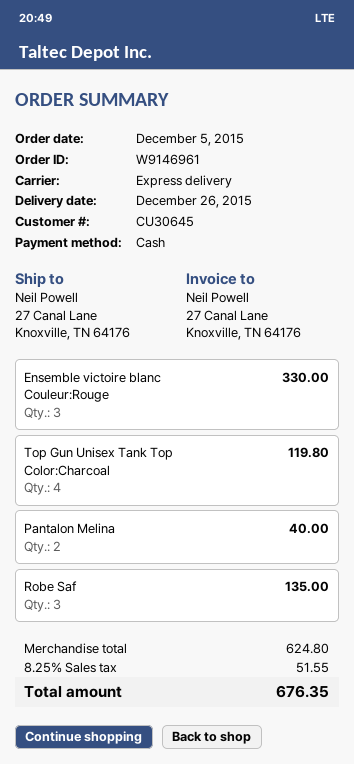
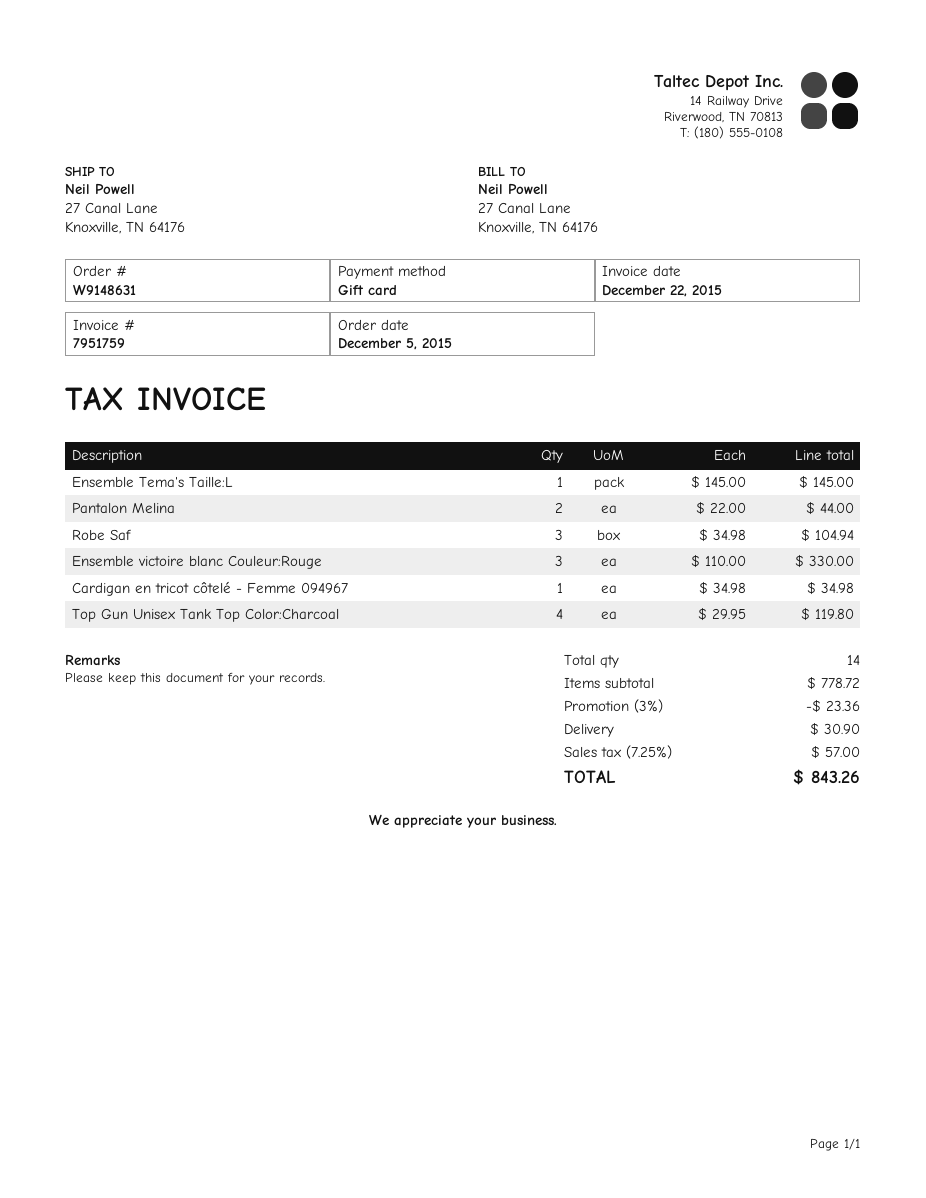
order number: W9146961 -> W9148631
payment method: cash -> gift card
Pantalon Melina: 2 for 40.00 -> 2 for 44.00
Robe Saf: 3 for 135.00 -> 3 for 104.94
Ensemble Tema's Taille:L: none -> 1 for 145.00
Cardigan en tricot côtelé - Femme 094967: none -> 1 for 34.98
subtotal: 624.80 -> 778.72
discount: none -> 3% = 23.36
shipping: none -> 30.90
tax: 8.25% = 51.55 -> 7.25% = 57.00
total: 676.35 -> 843.26

